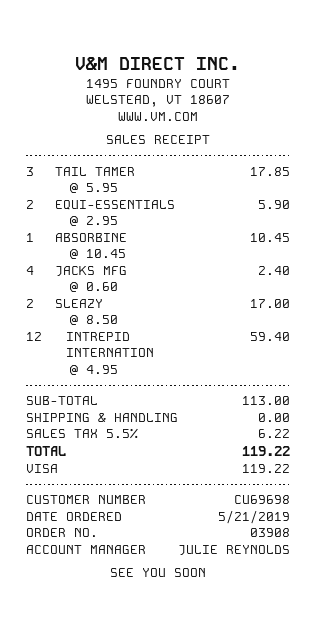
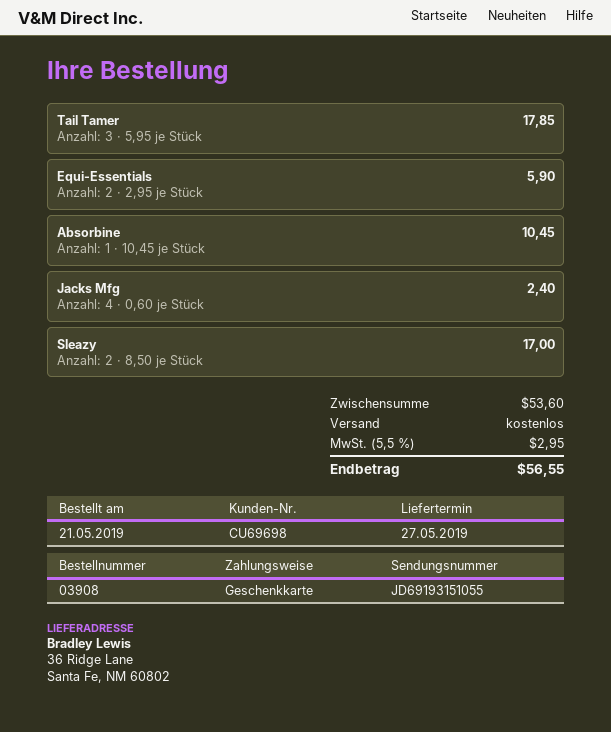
payment method: Visa -> gift card
INTREPID INTERNATION: 12 x 4.95 = 59.40 -> none
subtotal: 113.00 -> 53.60
tax: 5.5% = 6.22 -> 5.5% = 2.95
total: 119.22 -> 56.55

